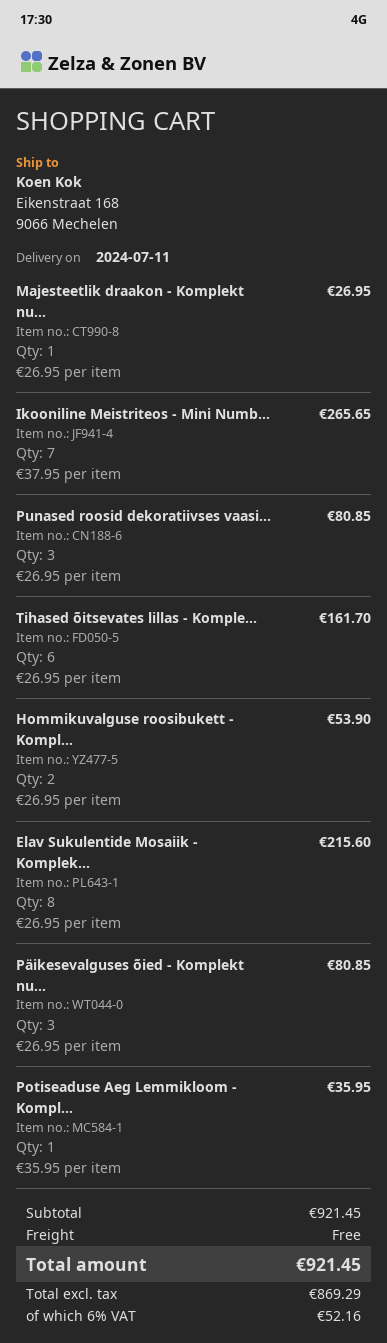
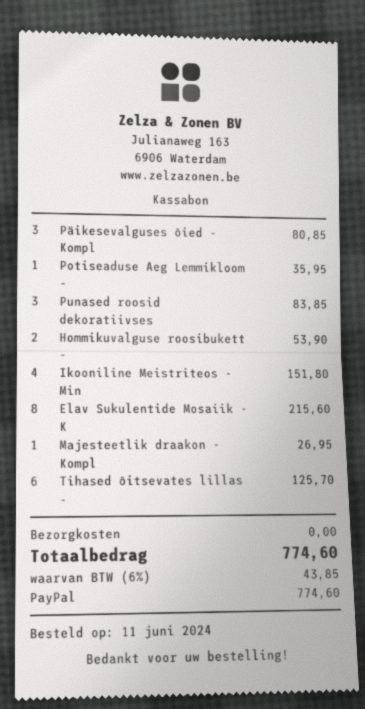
Ikooniline Meistriteos - Mini Numb...: 7 for 265.65 -> 4 for 151.80
Punased roosid dekoratiivses vaasi...: 3 for 80.85 -> 3 for 83.85
Tihased õitsevates lillas - Komple...: 6 for 161.70 -> 6 for 125.70
tax: 6% = 52.16 -> 6% = 43.85
total: 921.45 -> 774.60

